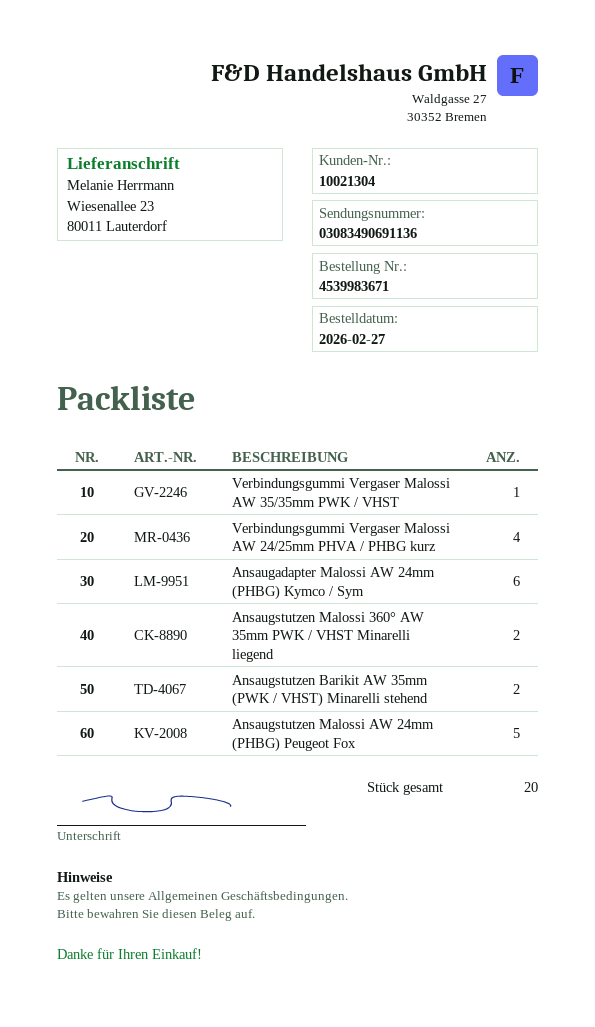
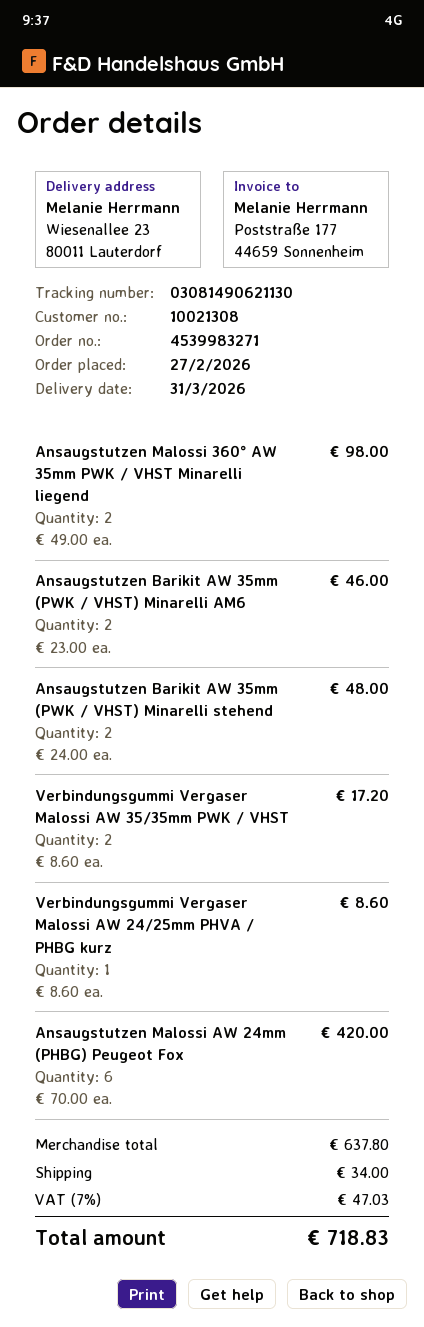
order number: 4539983671 -> 4539983271
customer number: 10021304 -> 10021308
tracking number: 03083490691136 -> 03081490621130
Verbindungsgummi Vergaser Malossi AW 35/35mm PWK / VHST: 1 -> 2
Verbindungsgummi Vergaser Malossi AW 24/25mm PHVA / PHBG kurz: 4 -> 1
Ansaugadapter Malossi AW 24mm (PHBG) Kymco / Sym: 6 -> none
Ansaugstutzen Malossi AW 24mm (PHBG) Peugeot Fox: 5 -> 6
Ansaugstutzen Barikit AW 35mm (PWK / VHST) Minarelli AM6: none -> 2

